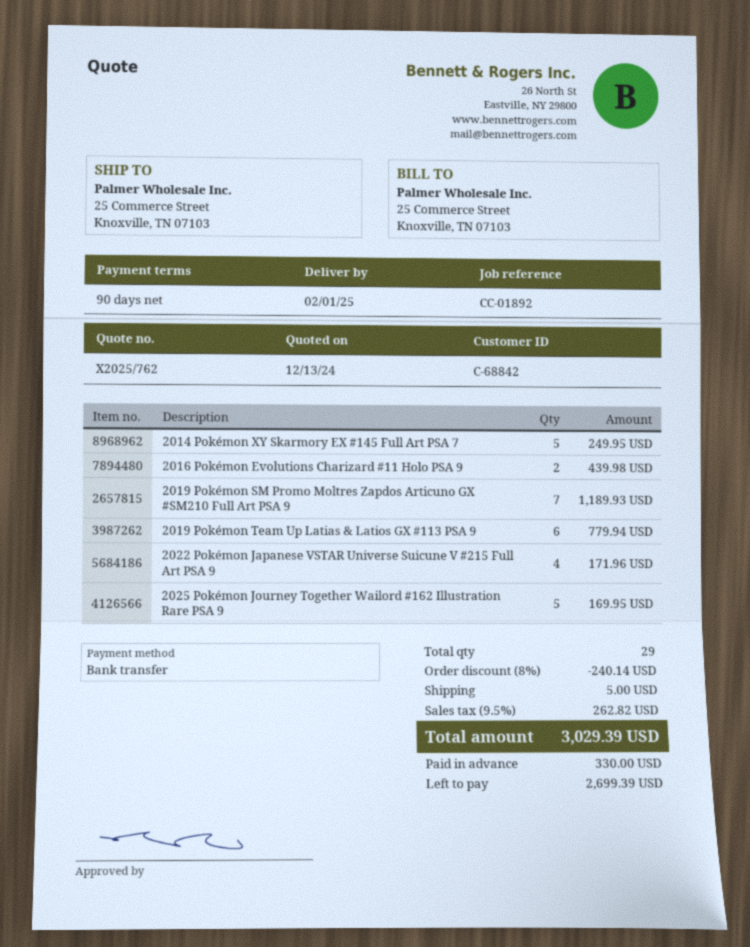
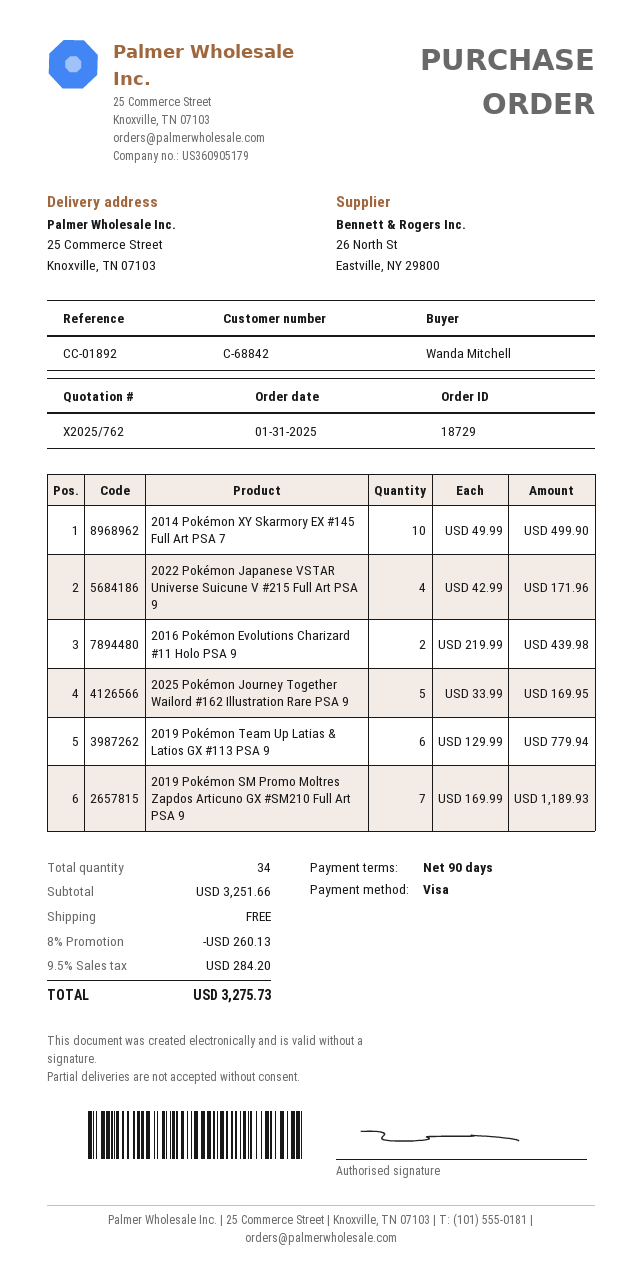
payment method: bank transfer -> Visa
2014 Pokémon XY Skarmory EX #145 Full Art PSA 7: 5 for 249.95 -> 10 for 499.90
total quantity: 29 -> 34
discount: 8% = 240.14 -> 8% = 260.13
shipping: 5.00 -> 0.00
tax: 9.5% = 262.82 -> 9.5% = 284.20
total: 3029.39 -> 3275.73

